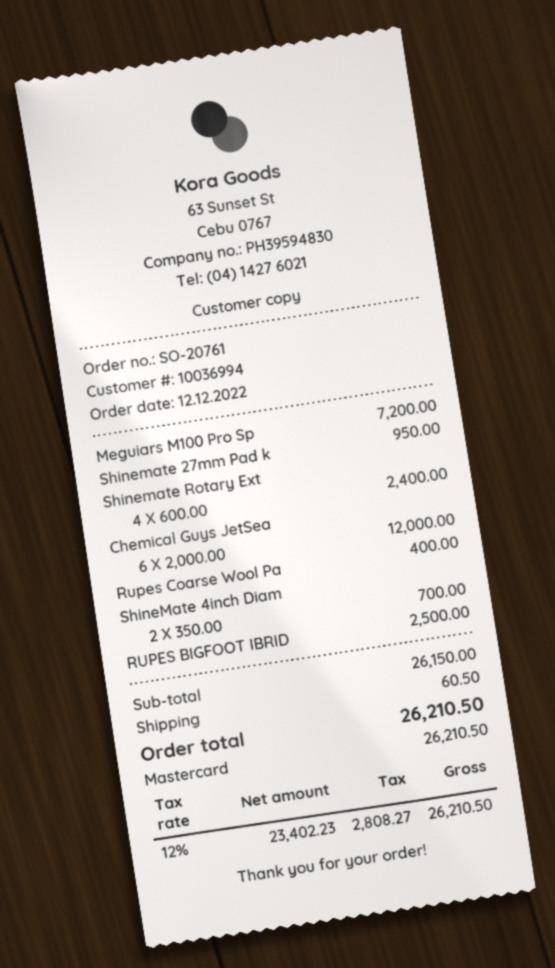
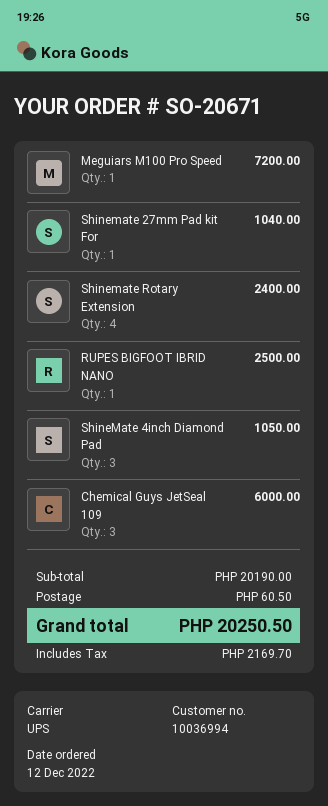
order number: SO-20761 -> SO-20671
Shinemate 27mm Pad k: 1 for 950.00 -> 1 for 1040.00
Chemical Guys JetSea: 6 for 12000.00 -> 3 for 6000.00
Rupes Coarse Wool Pa: 1 for 400.00 -> none
ShineMate 4inch Diam: 2 for 700.00 -> 3 for 1050.00
subtotal: 26150.00 -> 20190.00
tax: 2808.27 -> 2169.70
total: 26210.50 -> 20250.50

